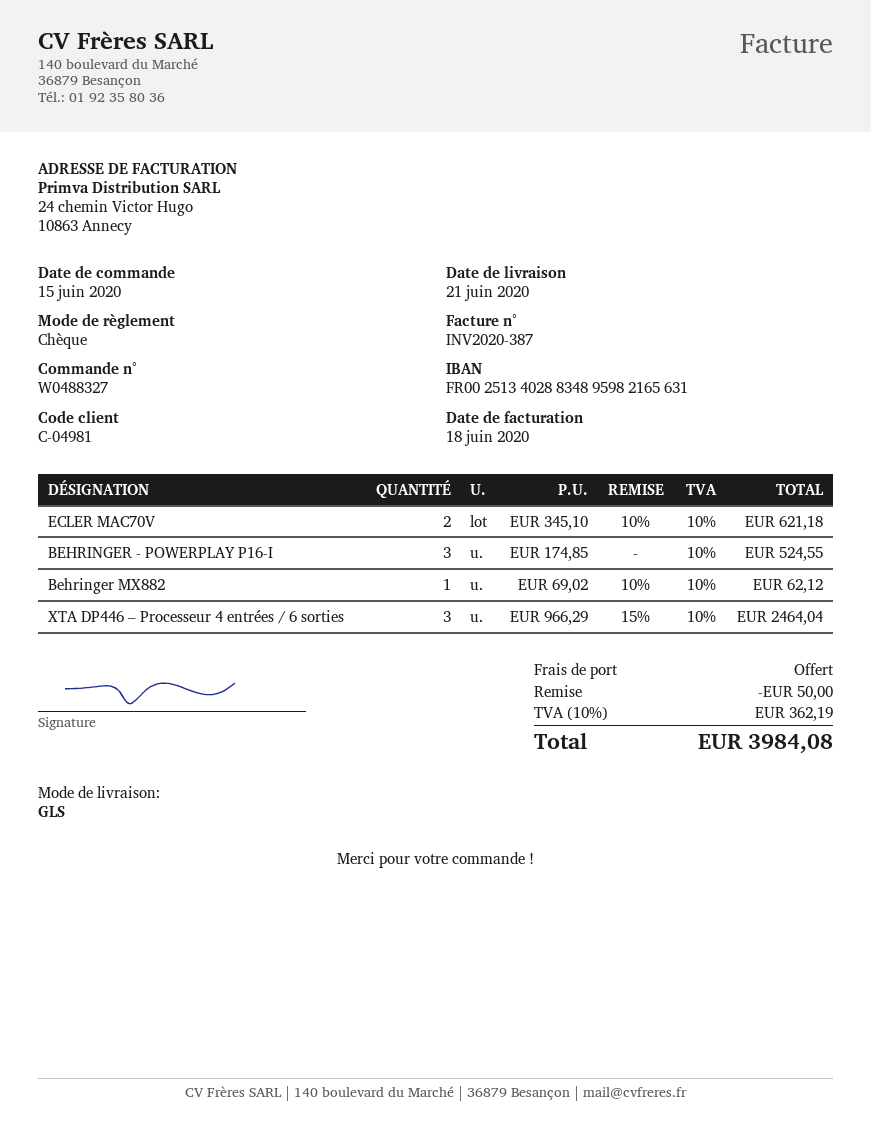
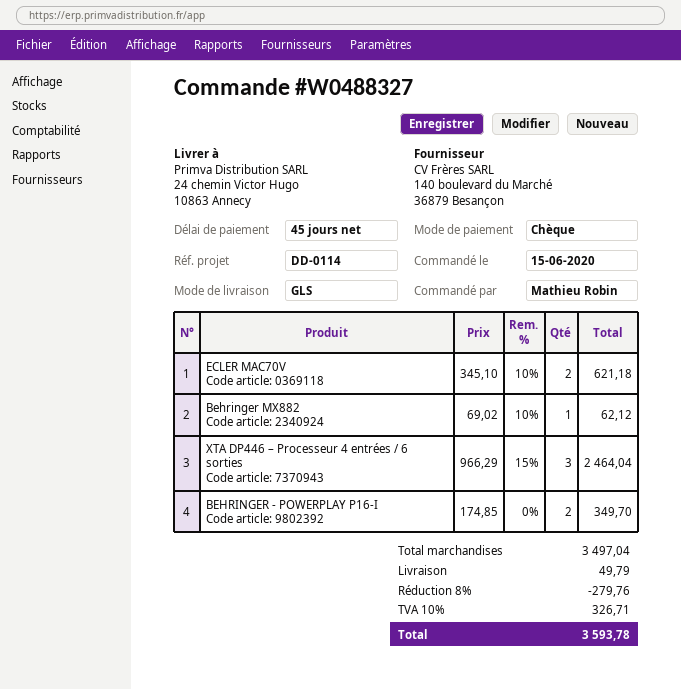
BEHRINGER - POWERPLAY P16-I: 3 x 174.85 = 524.55 -> 2 x 174.85 = 349.70
discount: 50.00 -> 279.76
shipping: 0.00 -> 49.79
tax: 10% = 362.19 -> 10% = 326.71
total: 3984.08 -> 3593.78

